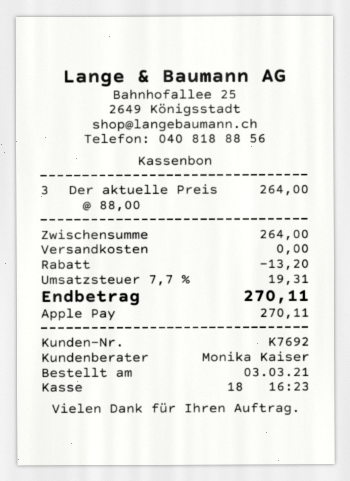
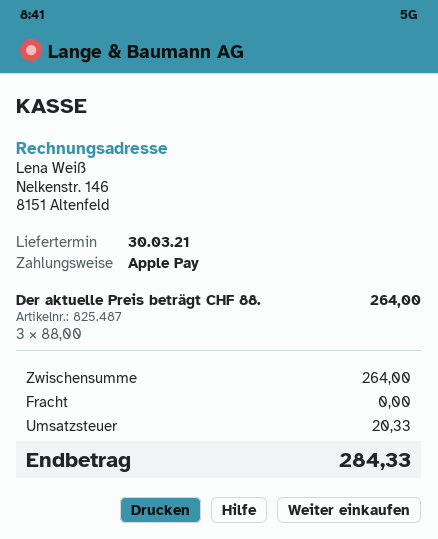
discount: 13.20 -> none
tax: 19.31 -> 20.33
total: 270.11 -> 284.33

